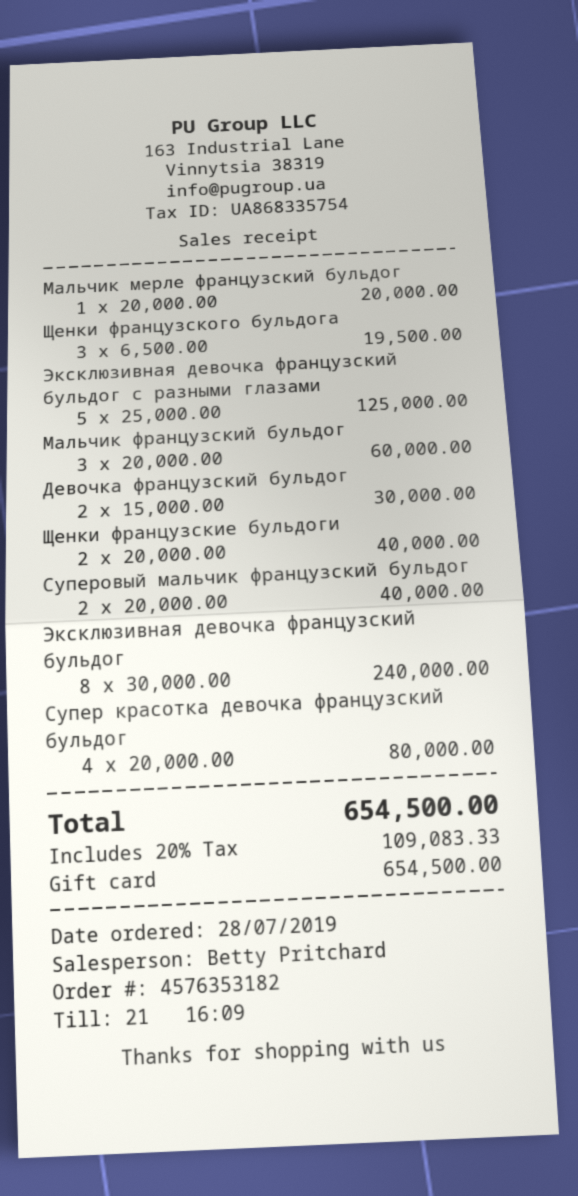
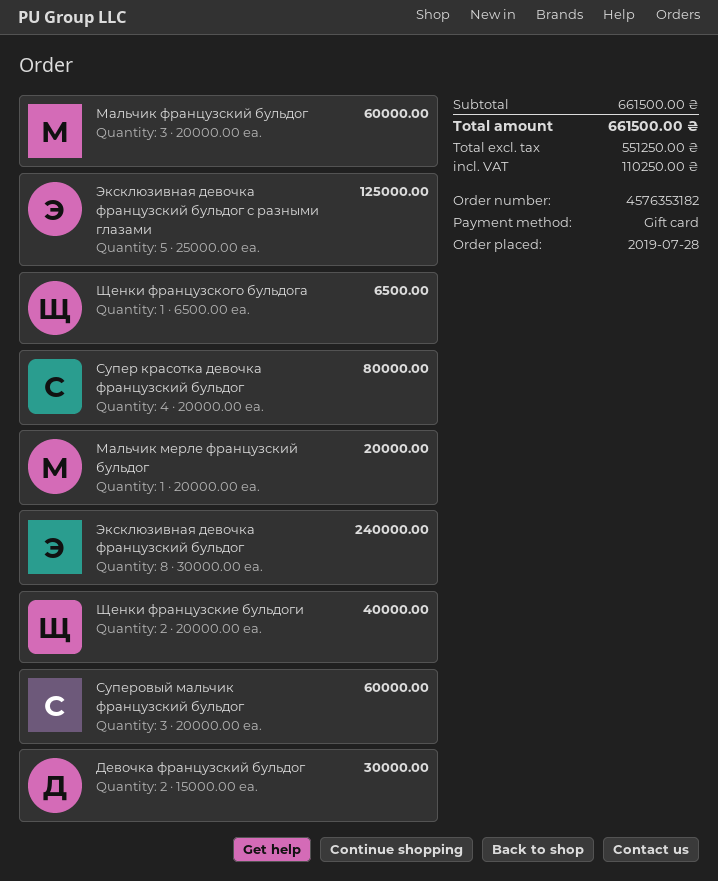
Щенки французского бульдога: 3 x 6500.00 = 19500.00 -> 1 x 6500.00 = 6500.00
Суперовый мальчик французский бульдог: 2 x 20000.00 = 40000.00 -> 3 x 20000.00 = 60000.00
tax: 109083.33 -> 110250.00
total: 654500.00 -> 661500.00

